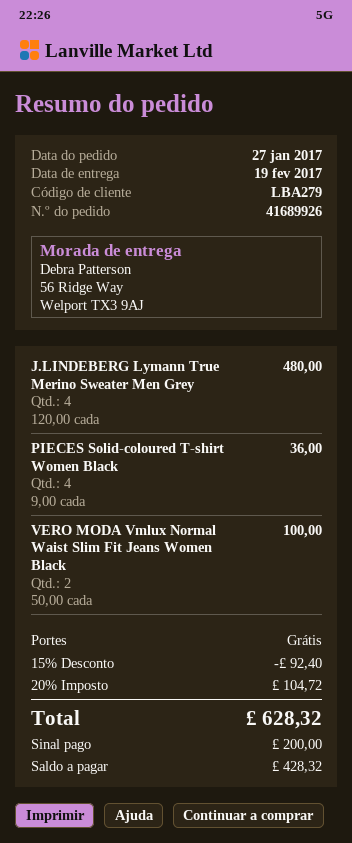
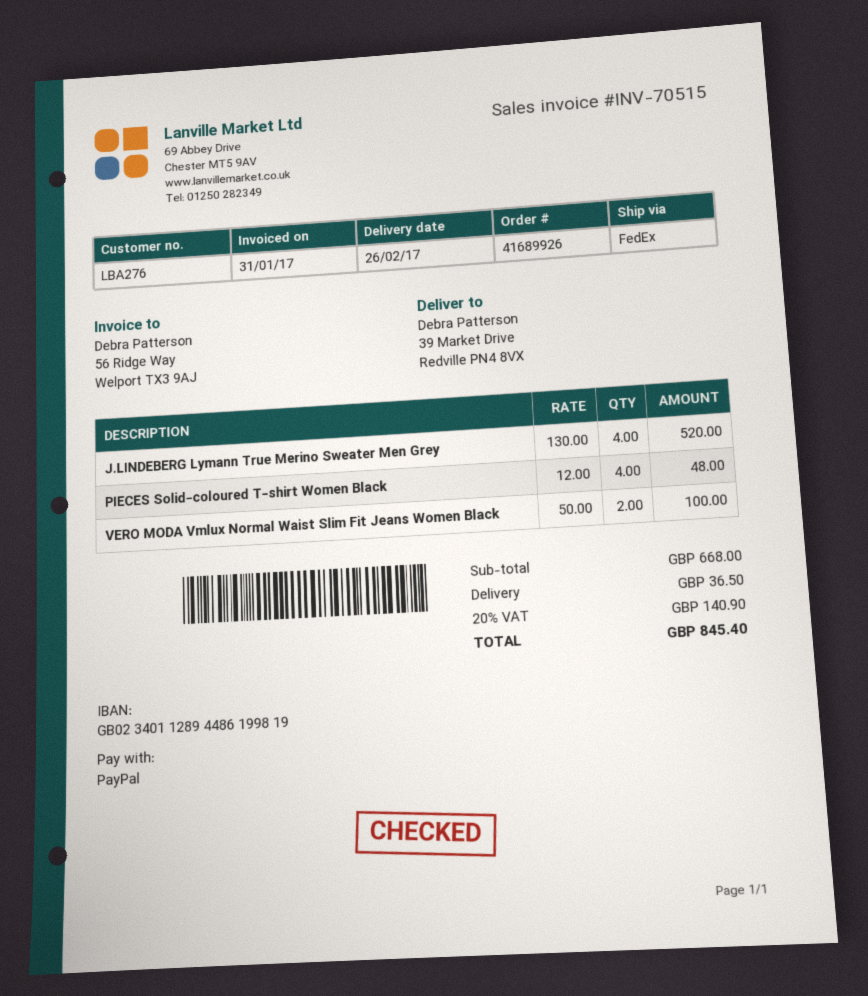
delivery date: 2017-02-19 -> 2017-02-26
customer number: LBA279 -> LBA276
ship to: 56 Ridge Way, Welport TX3 9AJ -> 39 Market Drive, Redville PN4 8VX
J.LINDEBERG Lymann True Merino Sweater Men Grey: 4 x 120.00 = 480.00 -> 4 x 130.00 = 520.00
PIECES Solid-coloured T-shirt Women Black: 4 x 9.00 = 36.00 -> 4 x 12.00 = 48.00
discount: 15% = 92.40 -> none
shipping: 0.00 -> 36.50
tax: 20% = 104.72 -> 20% = 140.90
total: 628.32 -> 845.40

